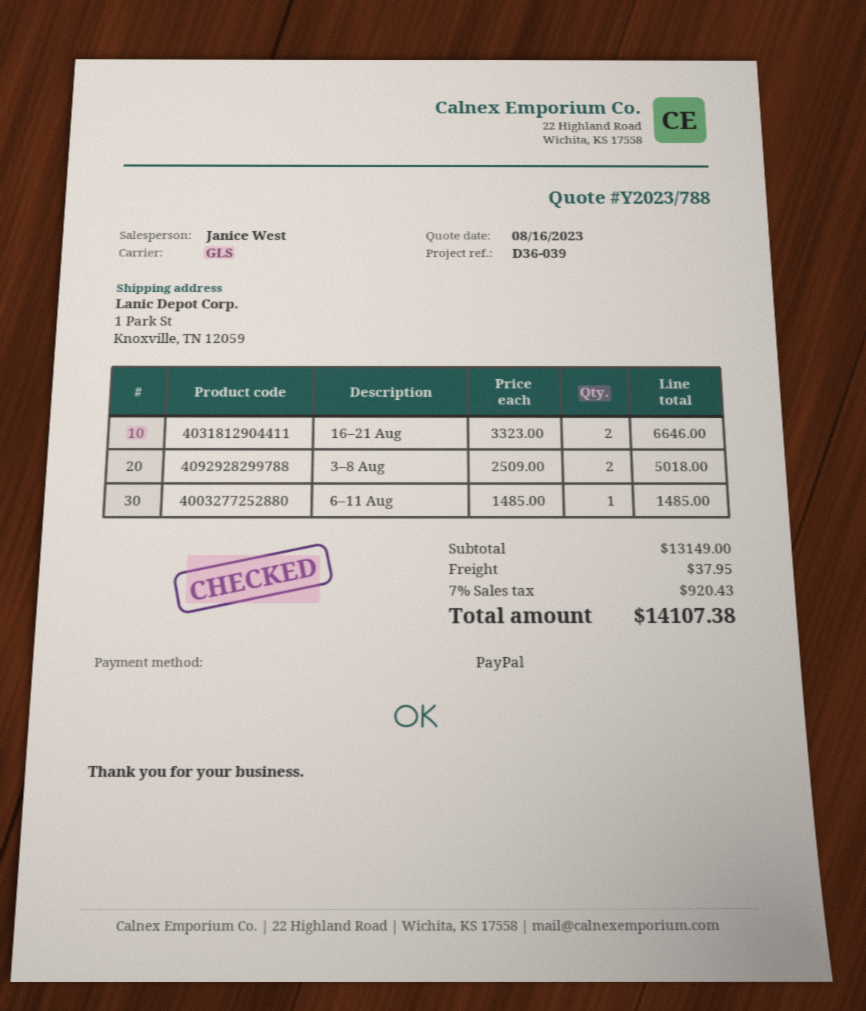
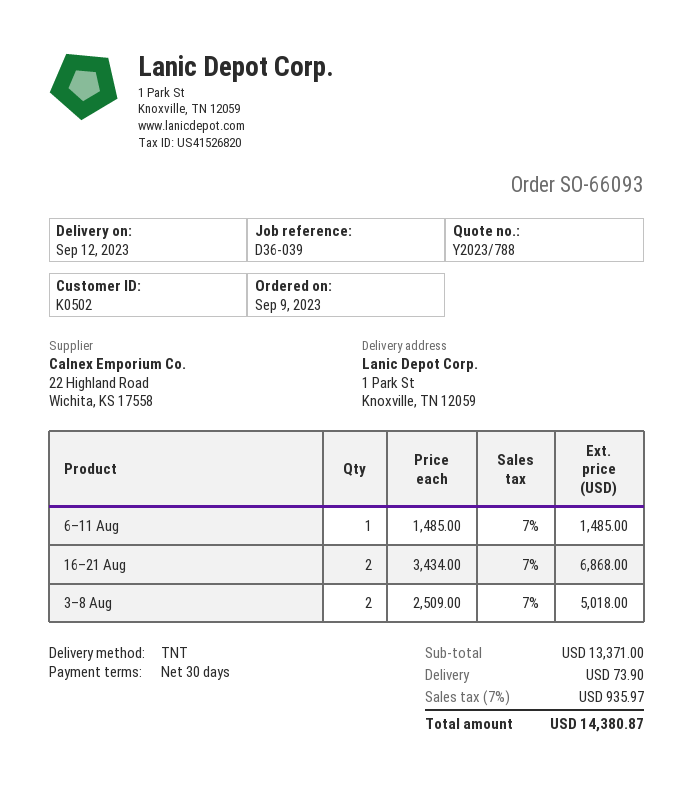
shipping method: GLS -> TNT
16–21 Aug: 2 x 3323.00 = 6646.00 -> 2 x 3434.00 = 6868.00
subtotal: 13149.00 -> 13371.00
shipping: 37.95 -> 73.90
tax: 7% = 920.43 -> 7% = 935.97
total: 14107.38 -> 14380.87

